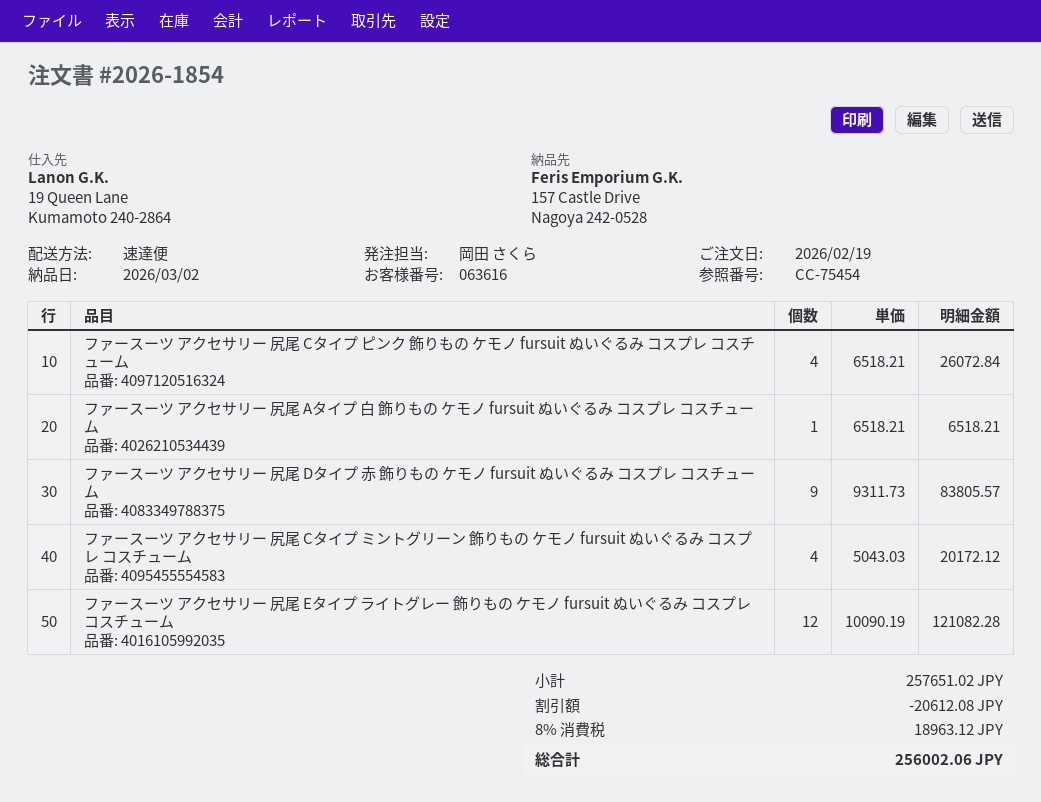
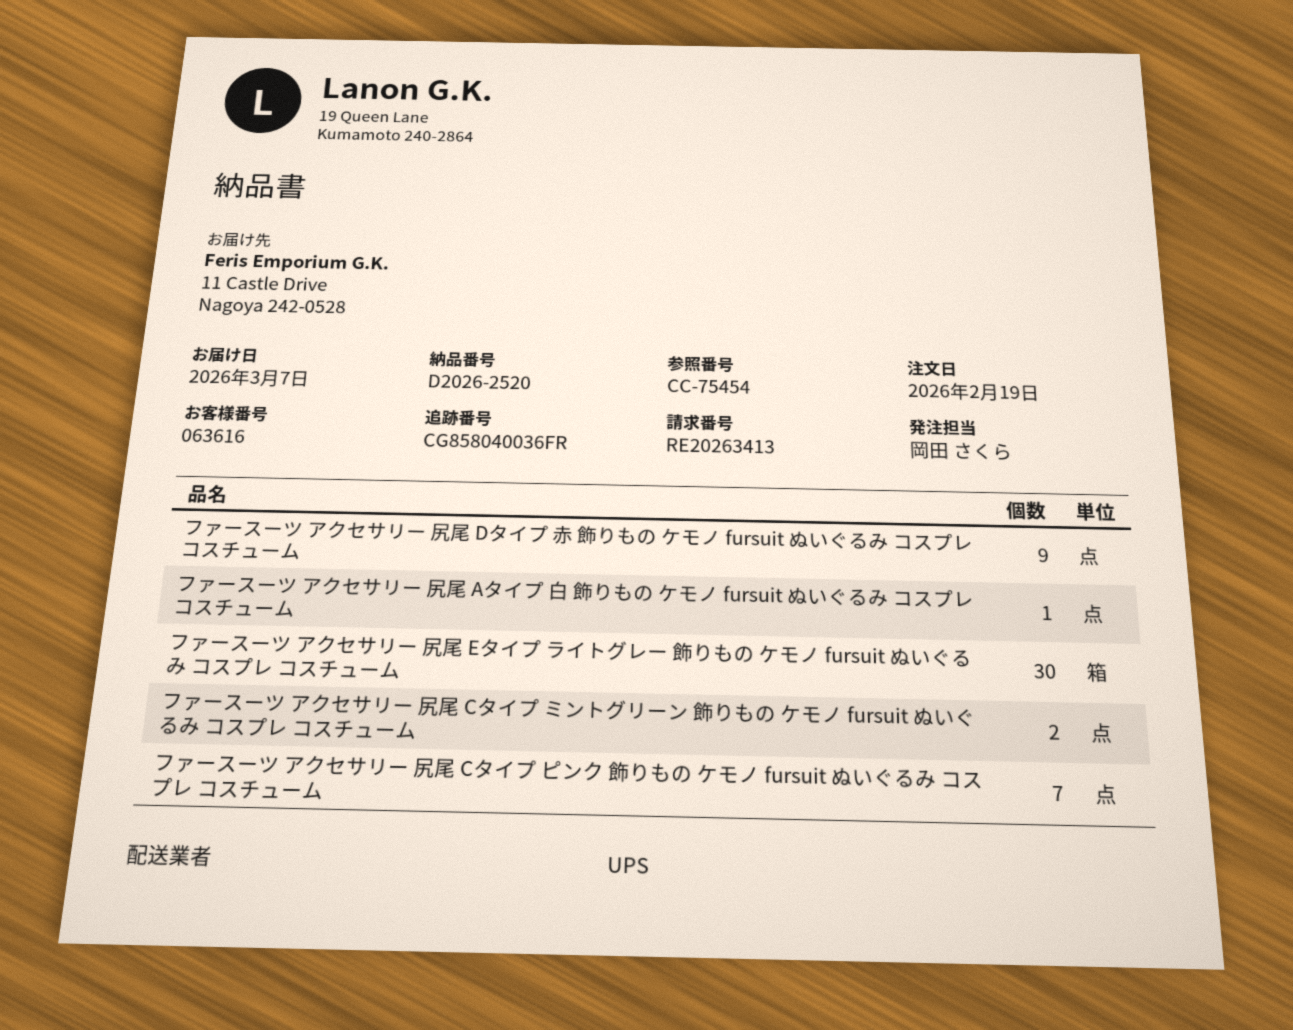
delivery date: 2026-03-02 -> 2026-03-07
shipping method: express -> UPS
ship to: 157 Castle Drive, Nagoya 242-0528 -> 11 Castle Drive, Nagoya 242-0528
ファースーツ アクセサリー 尻尾 Cタイプ ピンク 飾りもの ケモノ fursuit ぬいぐるみ コスプレ コスチューム: 4 -> 7
ファースーツ アクセサリー 尻尾 Cタイプ ミントグリーン 飾りもの ケモノ fursuit ぬいぐるみ コスプレ コスチューム: 4 -> 2
ファースーツ アクセサリー 尻尾 Eタイプ ライトグレー 飾りもの ケモノ fursuit ぬいぐるみ コスプレ コスチューム: 12 -> 30

